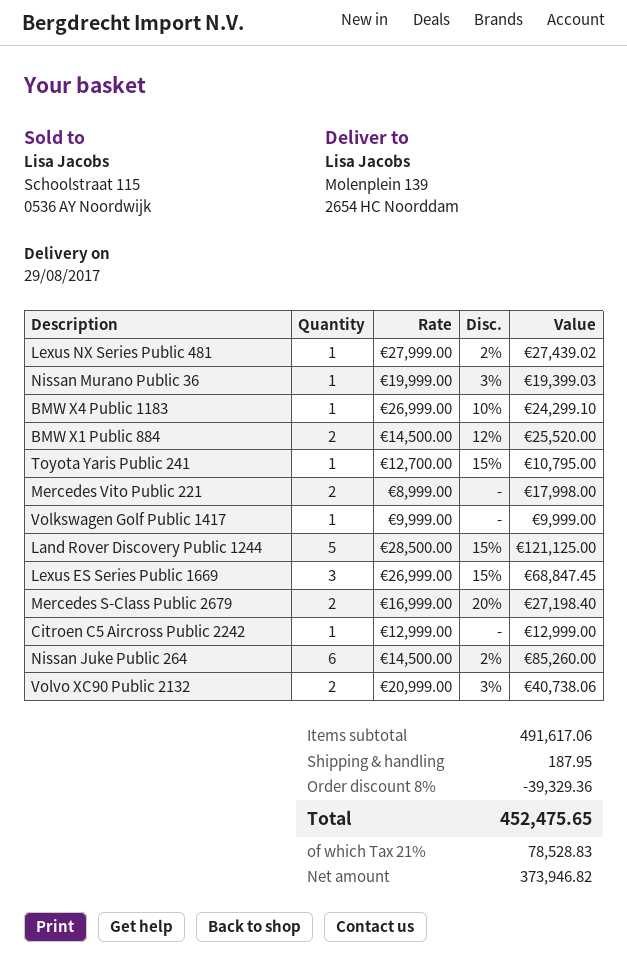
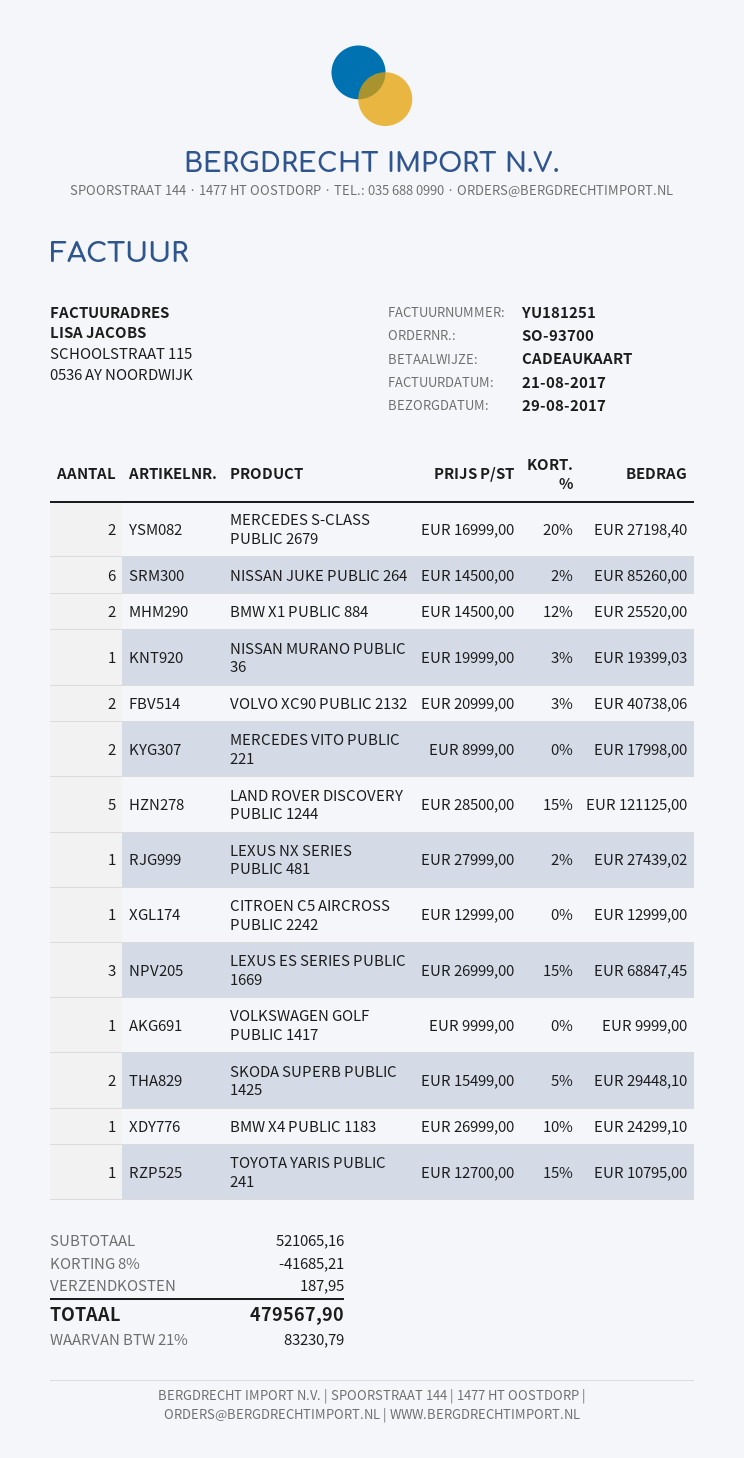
SKODA SUPERB PUBLIC 1425: none -> 2 x 15499.00 - 5% = 29448.10
subtotal: 491617.06 -> 521065.16
discount: 8% = 39329.36 -> 8% = 41685.21
tax: 21% = 78528.83 -> 21% = 83230.79
total: 452475.65 -> 479567.90

